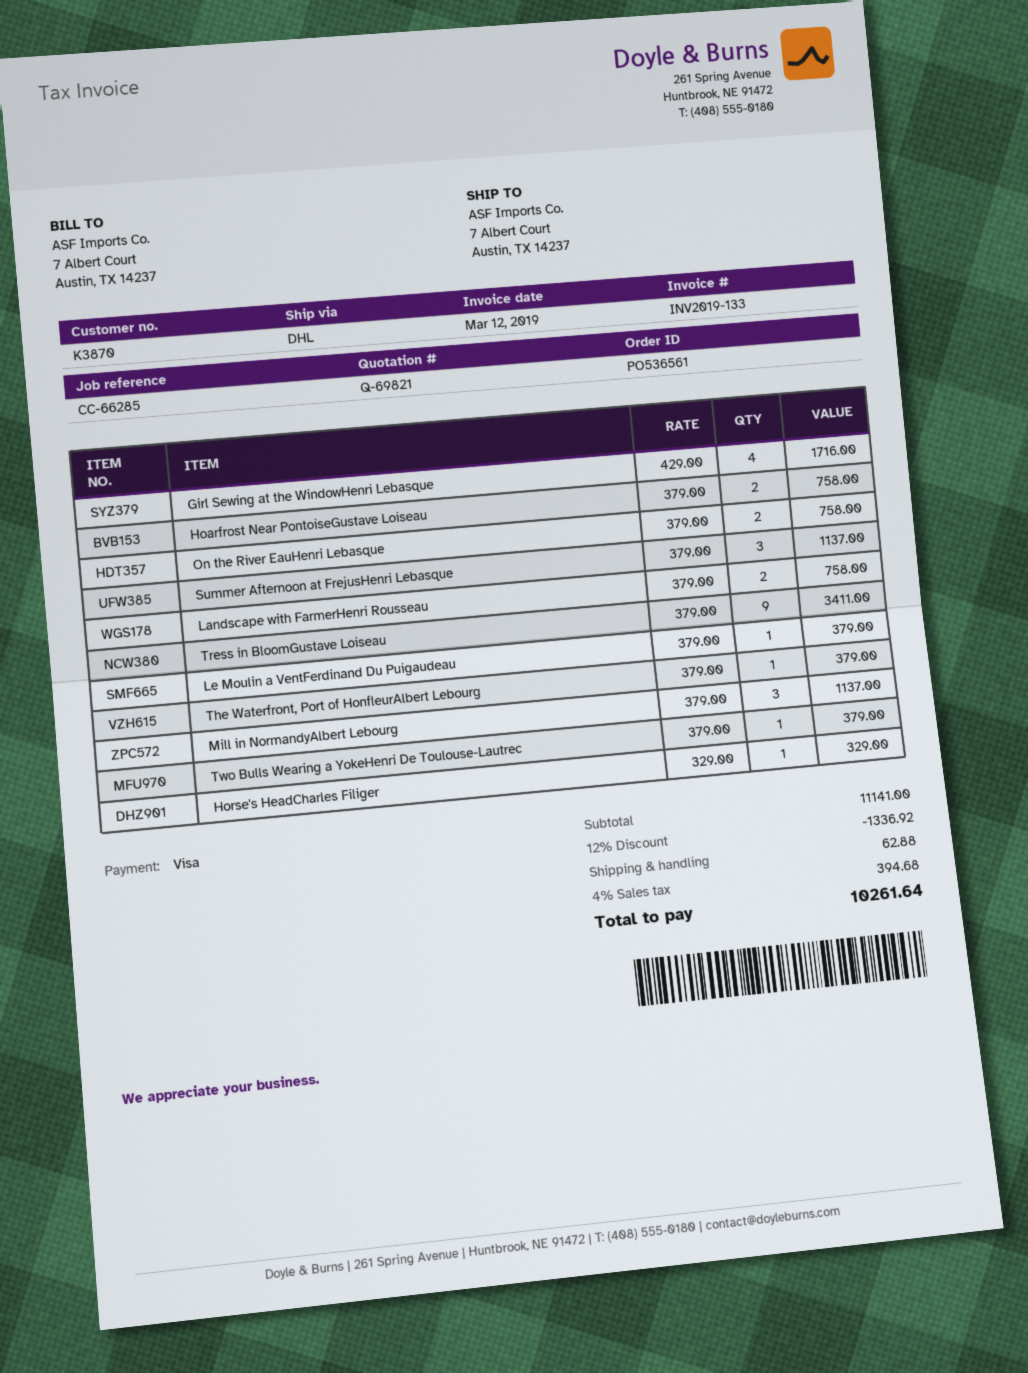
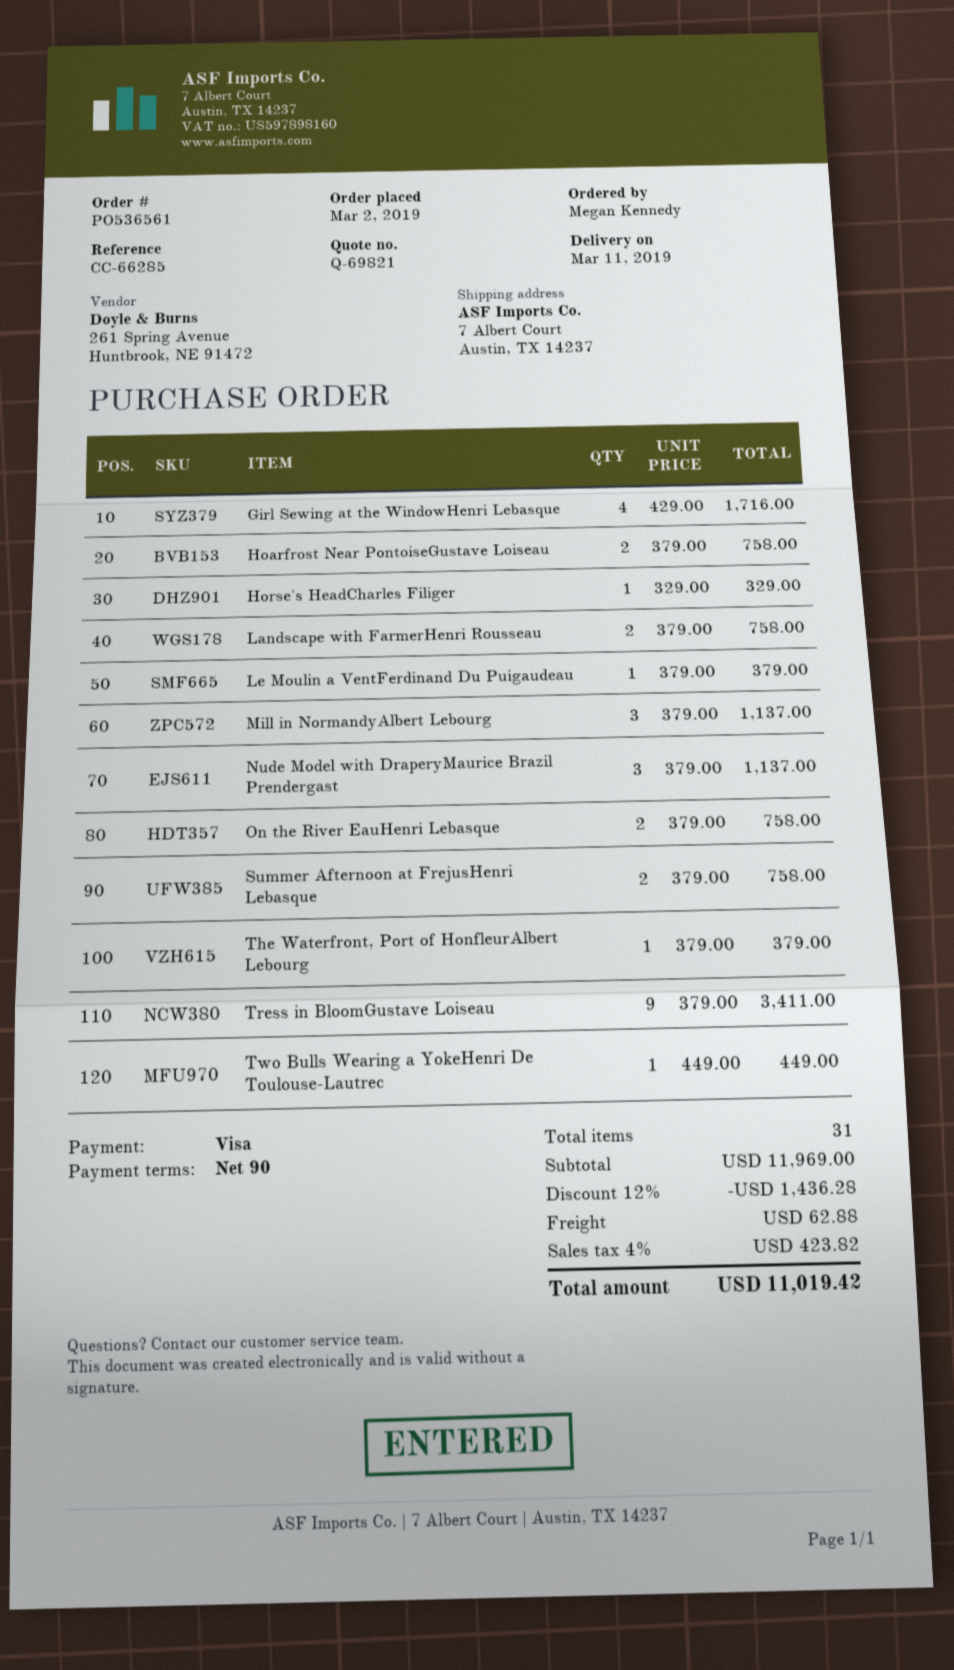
Summer Afternoon at FrejusHenri Lebasque: 3 x 379.00 = 1137.00 -> 2 x 379.00 = 758.00
Two Bulls Wearing a YokeHenri De Toulouse-Lautrec: 1 x 379.00 = 379.00 -> 1 x 449.00 = 449.00
Nude Model with DraperyMaurice Brazil Prendergast: none -> 3 x 379.00 = 1137.00
subtotal: 11141.00 -> 11969.00
discount: 12% = 1336.92 -> 12% = 1436.28
tax: 4% = 394.68 -> 4% = 423.82
total: 10261.64 -> 11019.42

